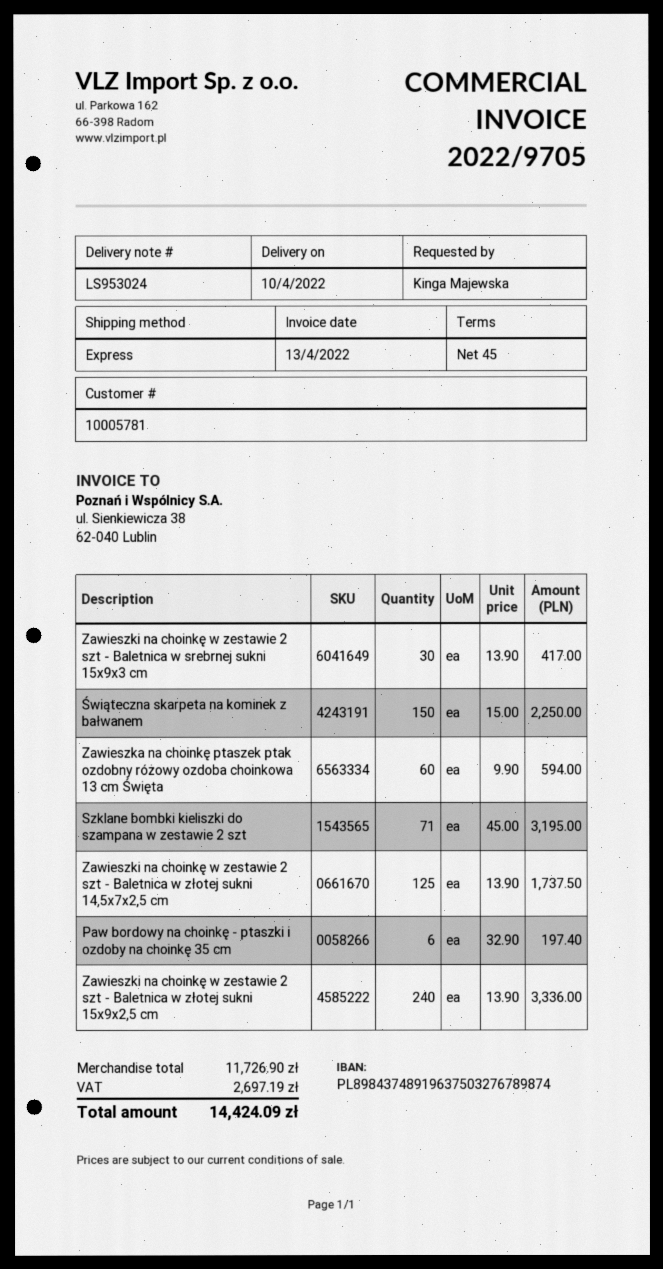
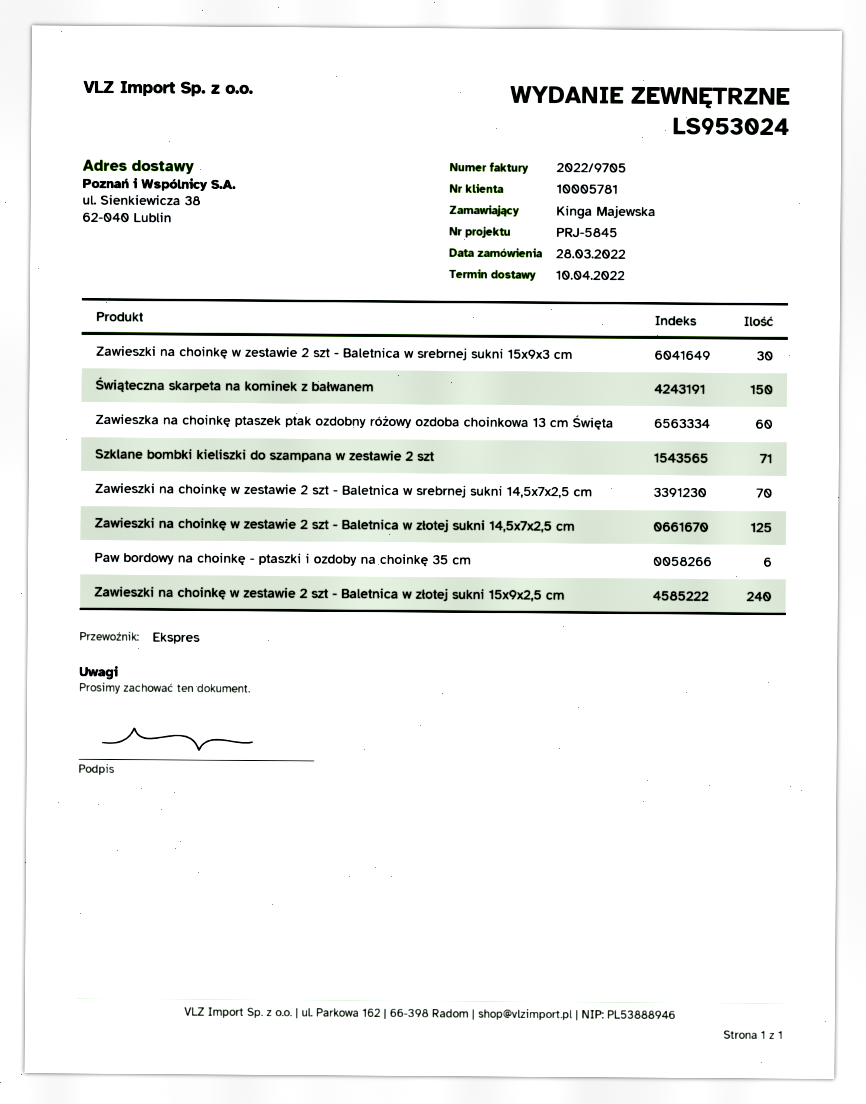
Zawieszki na choinkę w zestawie 2 szt - Baletnica w srebrnej sukni 14,5x7x2,5 cm: none -> 70

